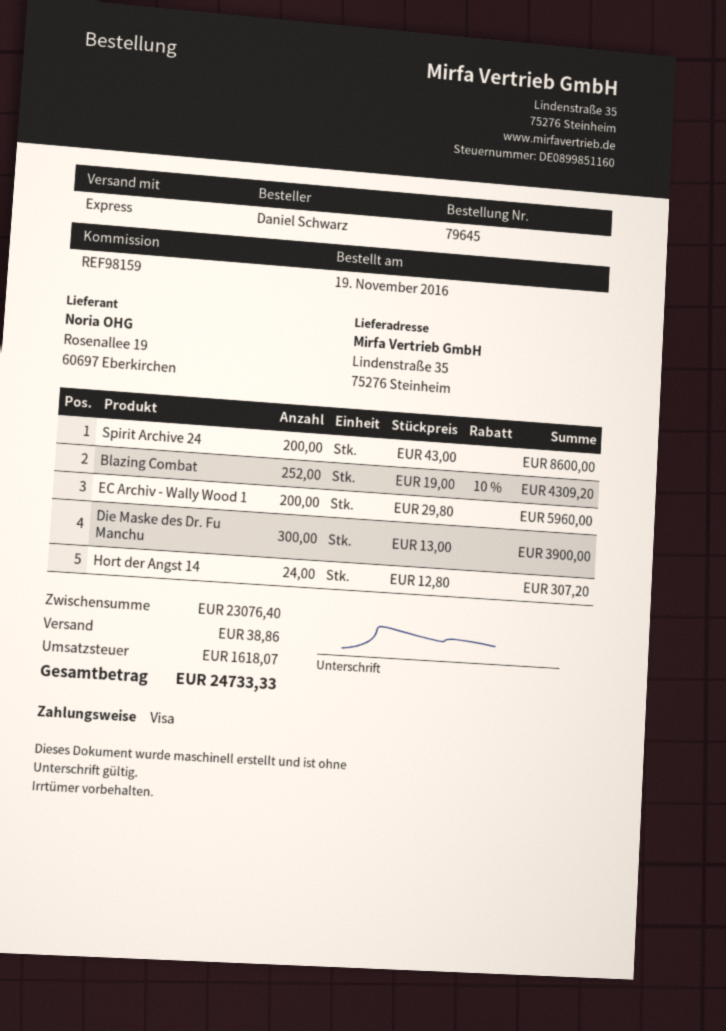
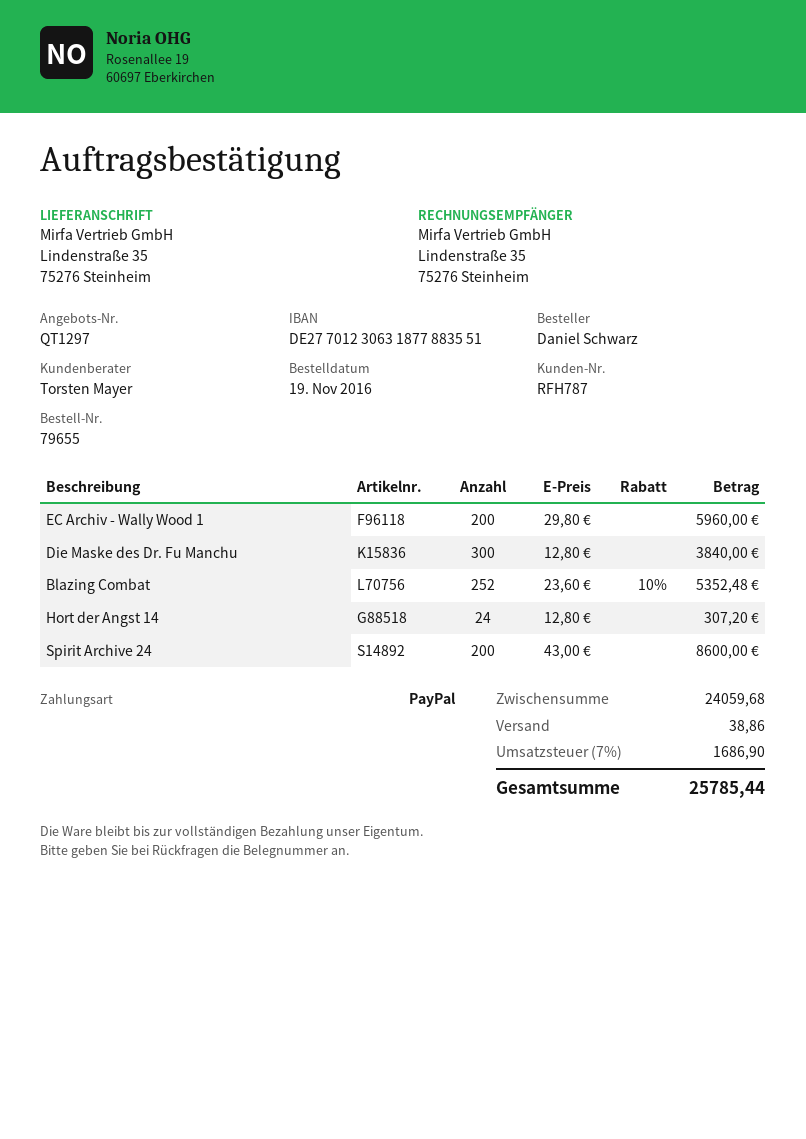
order number: 79645 -> 79655
payment method: Visa -> PayPal
Blazing Combat: 252 x 19.00 - 10% = 4309.20 -> 252 x 23.60 - 10% = 5352.48
Die Maske des Dr. Fu Manchu: 300 x 13.00 = 3900.00 -> 300 x 12.80 = 3840.00
subtotal: 23076.40 -> 24059.68
tax: 1618.07 -> 1686.90
total: 24733.33 -> 25785.44

